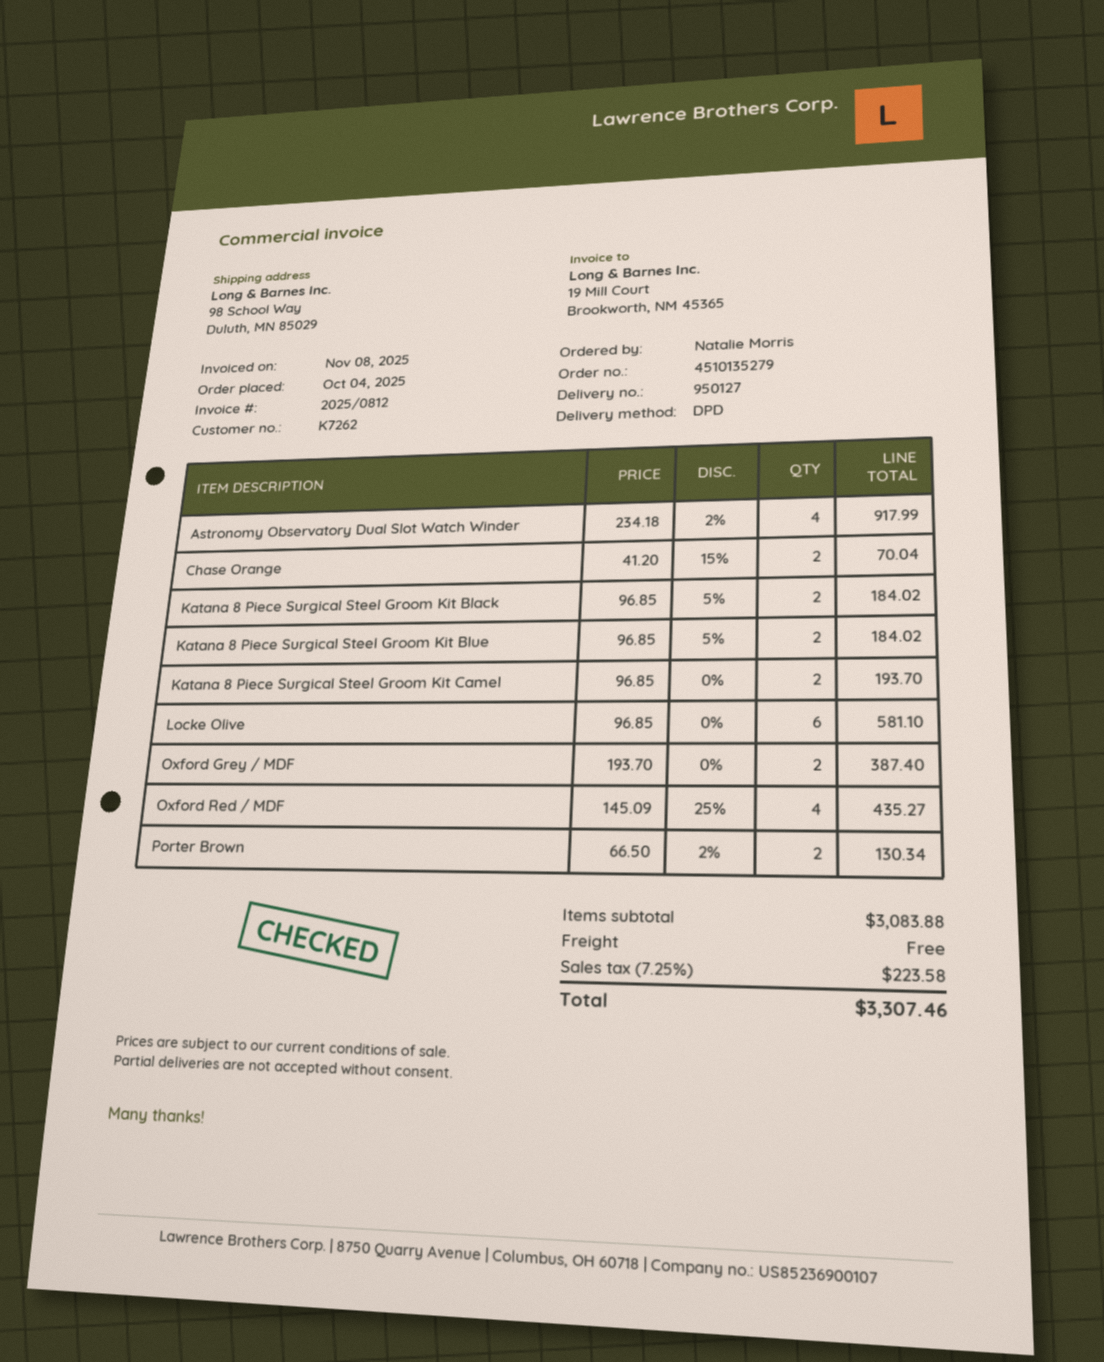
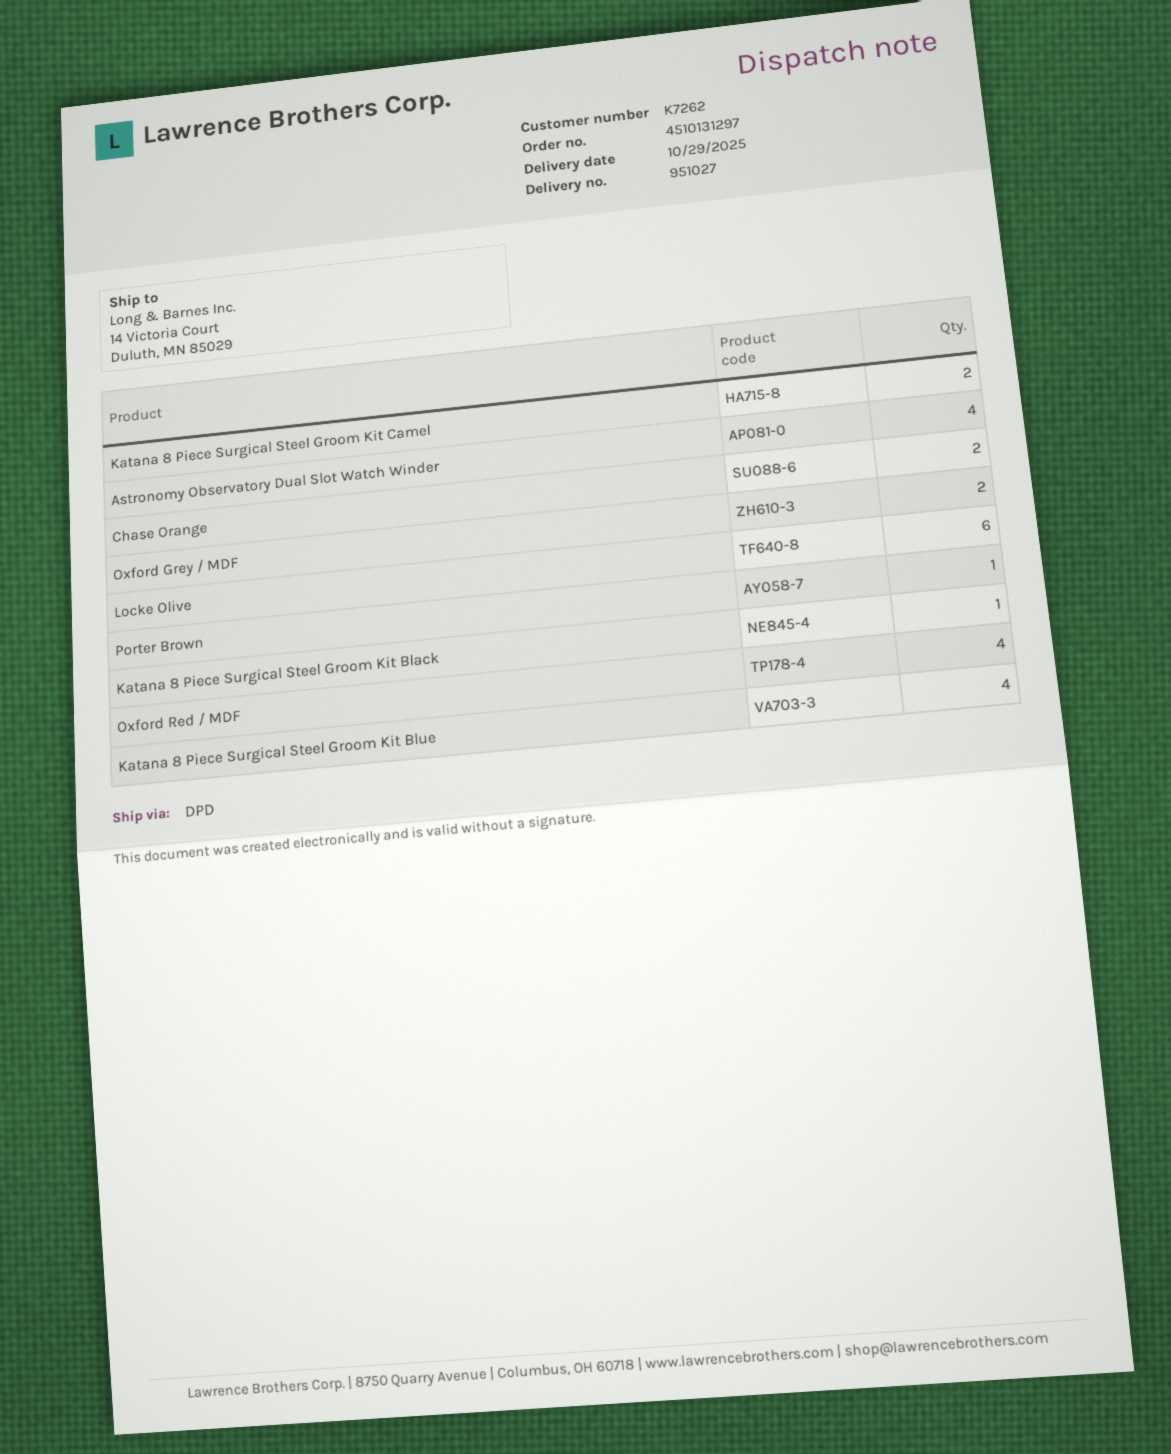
order number: 4510135279 -> 4510131297
delivery note number: 950127 -> 951027
ship to: 98 School Way, Duluth, MN 85029 -> 14 Victoria Court, Duluth, MN 85029
Katana 8 Piece Surgical Steel Groom Kit Black: 2 -> 1
Katana 8 Piece Surgical Steel Groom Kit Blue: 2 -> 4
Porter Brown: 2 -> 1

